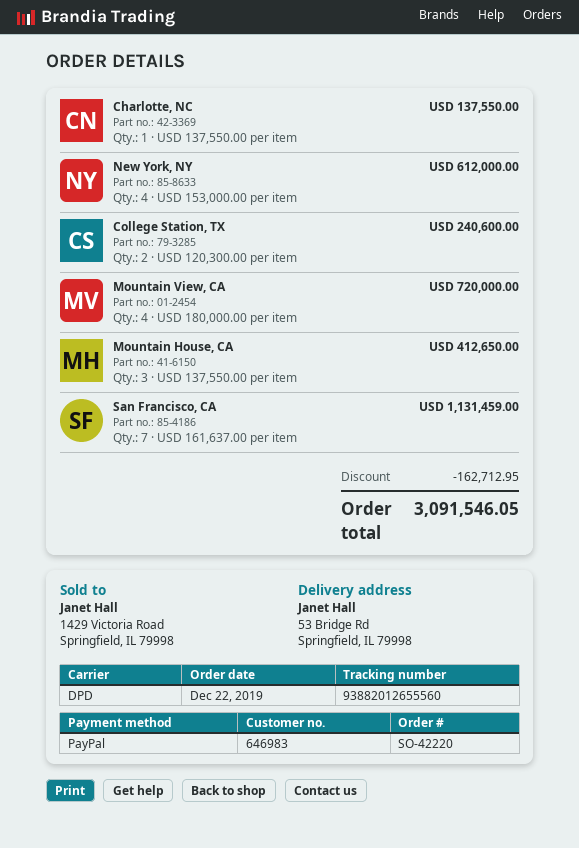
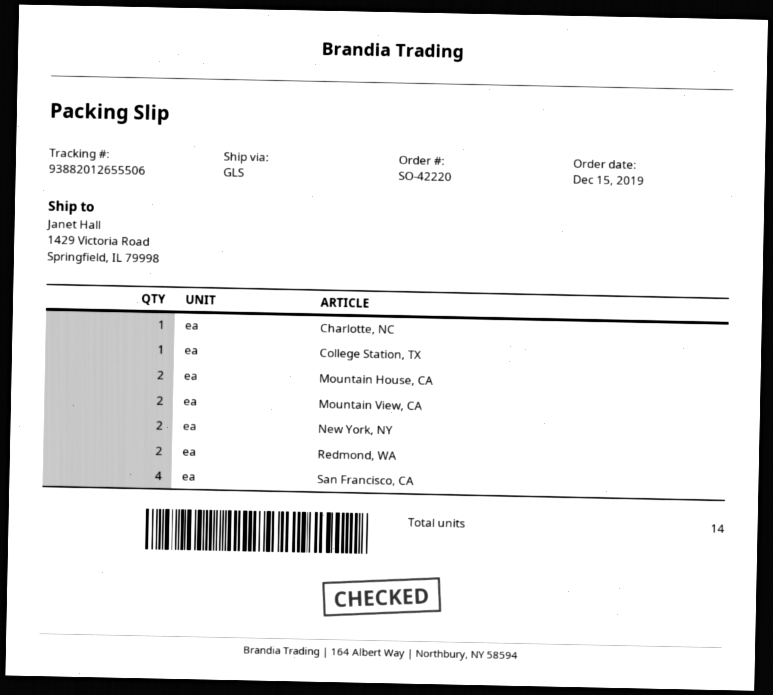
order date: 2019-12-22 -> 2019-12-15
shipping method: DPD -> GLS
tracking number: 93882012655560 -> 93882012655506
ship to: 53 Bridge Rd, Springfield, IL 79998 -> 1429 Victoria Road, Springfield, IL 79998
New York, NY: 4 -> 2
College Station, TX: 2 -> 1
Mountain View, CA: 4 -> 2
Mountain House, CA: 3 -> 2
San Francisco, CA: 7 -> 4
Redmond, WA: none -> 2

